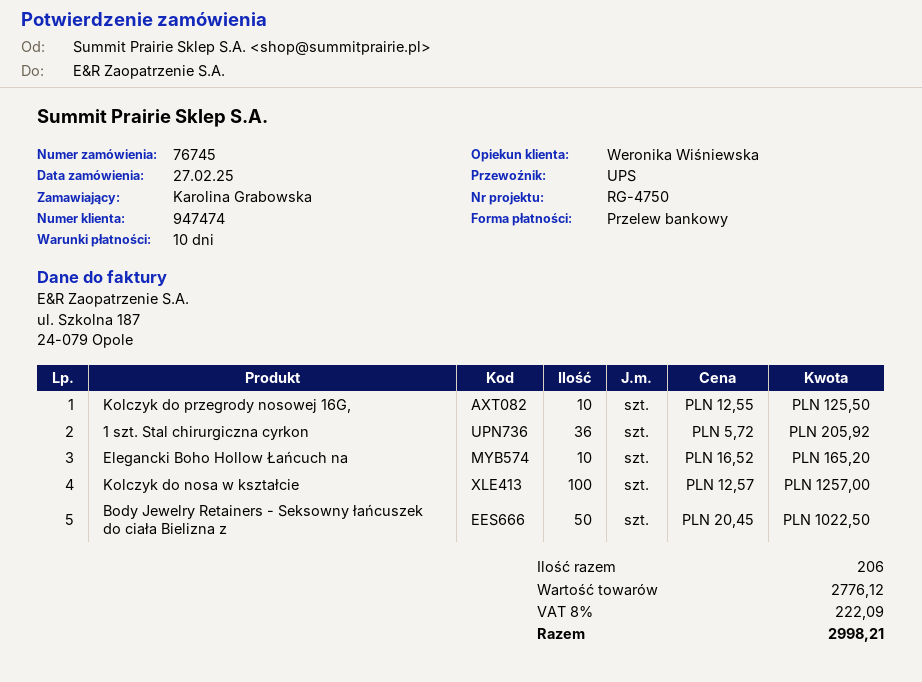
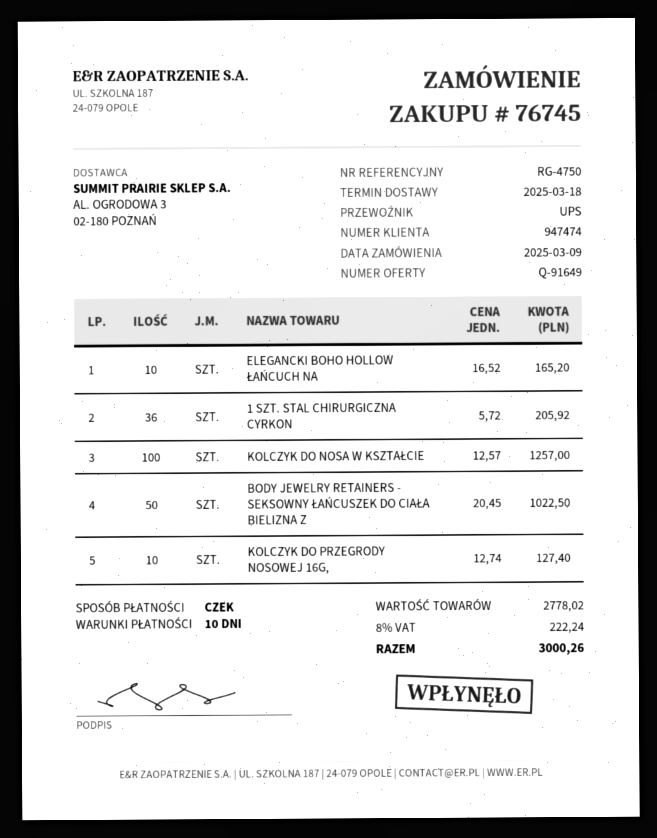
order date: 2025-02-27 -> 2025-03-09
payment method: bank transfer -> cheque
Kolczyk do przegrody nosowej 16G,: 10 x 12.55 = 125.50 -> 10 x 12.74 = 127.40
subtotal: 2776.12 -> 2778.02
tax: 8% = 222.09 -> 8% = 222.24
total: 2998.21 -> 3000.26

